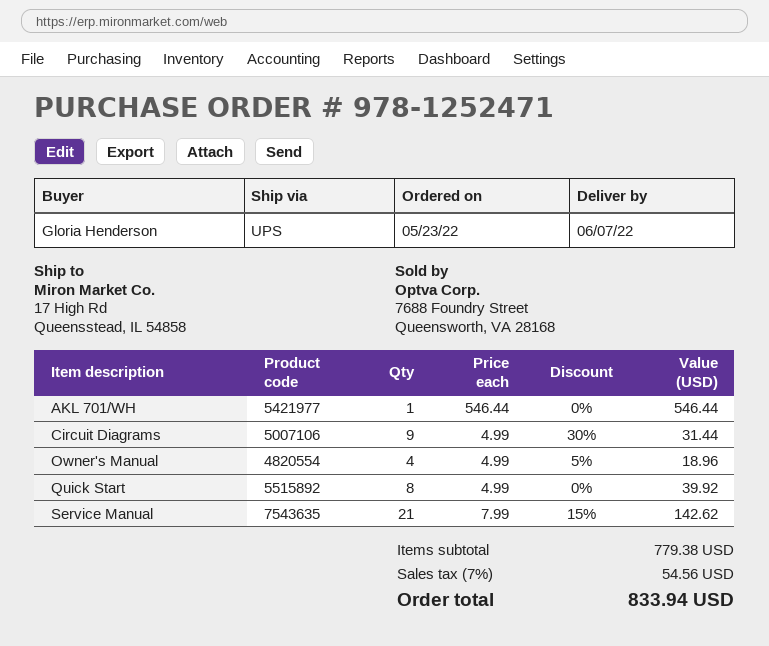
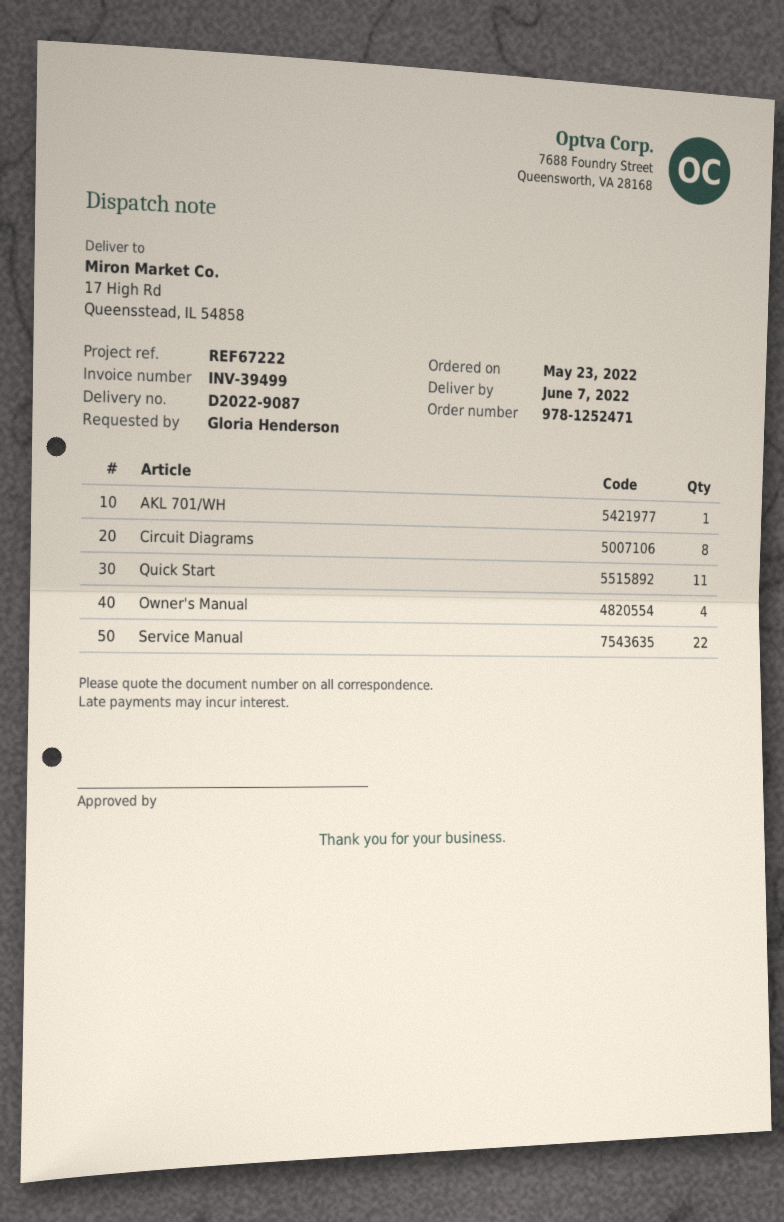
Circuit Diagrams: 9 -> 8
Quick Start: 8 -> 11
Service Manual: 21 -> 22

